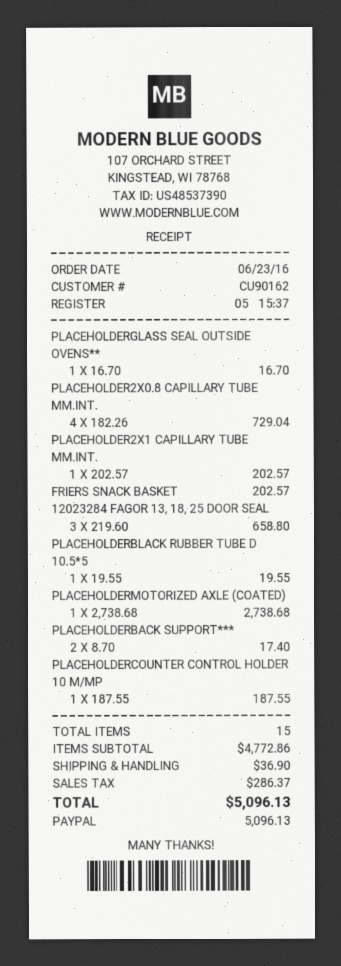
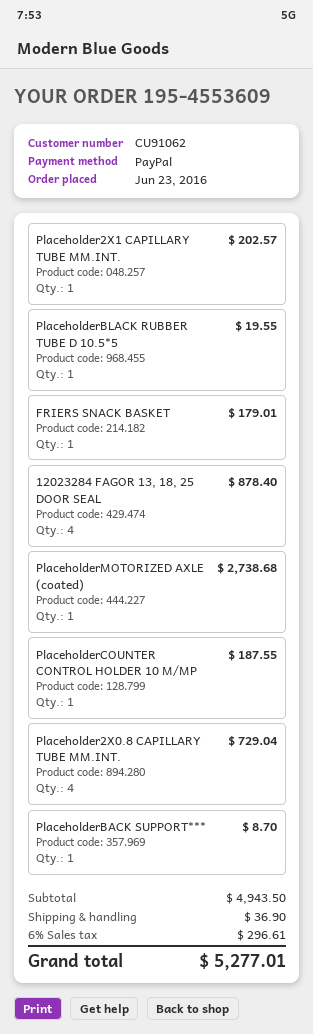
customer number: CU90162 -> CU91062
PLACEHOLDERGLASS SEAL OUTSIDE OVENS**: 1 for 16.70 -> none
FRIERS SNACK BASKET: 1 for 202.57 -> 1 for 179.01
12023284 FAGOR 13, 18, 25 DOOR SEAL: 3 for 658.80 -> 4 for 878.40
PLACEHOLDERBACK SUPPORT***: 2 for 17.40 -> 1 for 8.70
subtotal: 4772.86 -> 4943.50
tax: 286.37 -> 296.61
total: 5096.13 -> 5277.01

